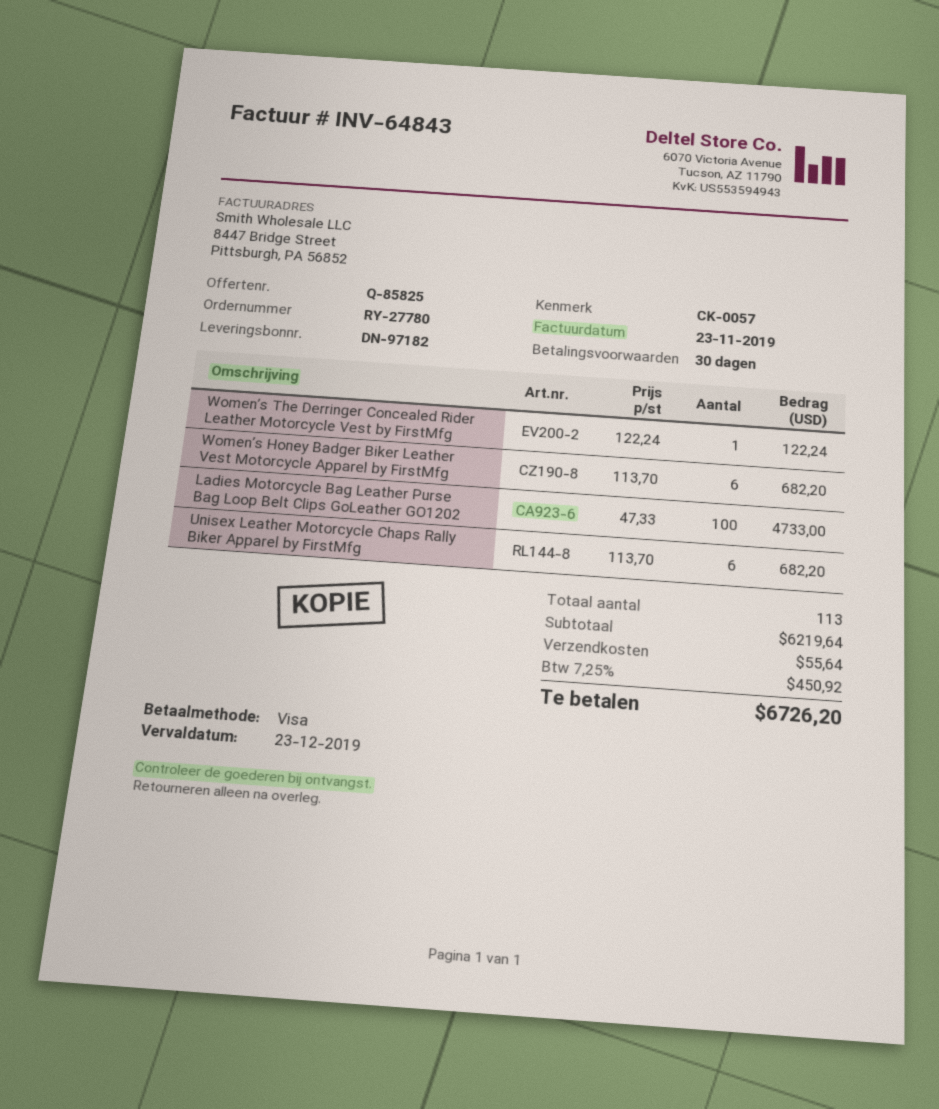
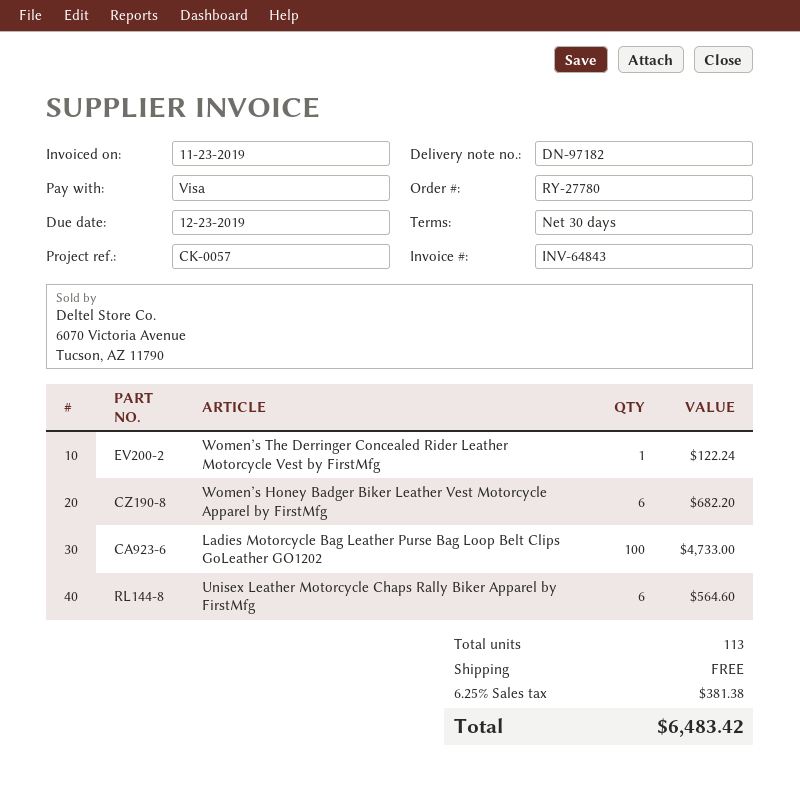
Unisex Leather Motorcycle Chaps Rally Biker Apparel by FirstMfg: 6 for 682.20 -> 6 for 564.60
shipping: 55.64 -> 0.00
tax: 7.25% = 450.92 -> 6.25% = 381.38
total: 6726.20 -> 6483.42

